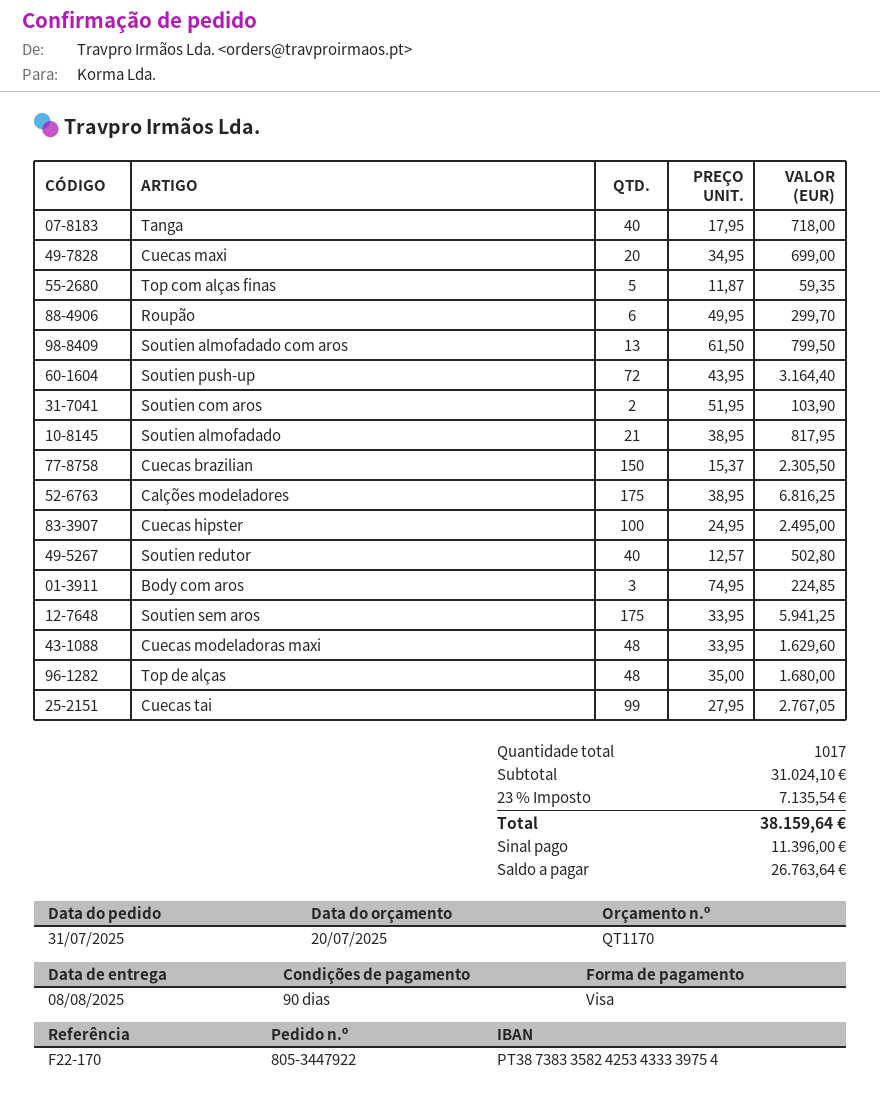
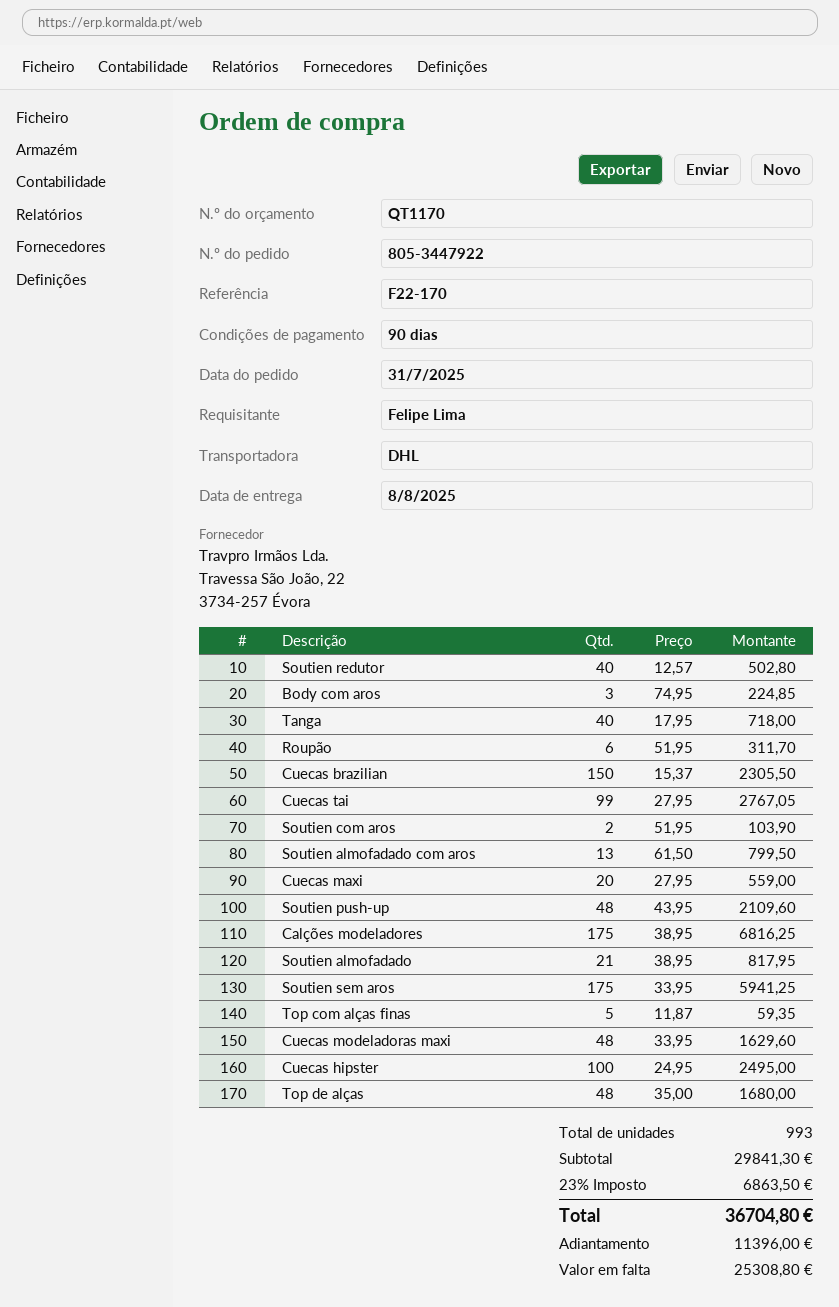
Cuecas maxi: 20 x 34.95 = 699.00 -> 20 x 27.95 = 559.00
Roupão: 6 x 49.95 = 299.70 -> 6 x 51.95 = 311.70
Soutien push-up: 72 x 43.95 = 3164.40 -> 48 x 43.95 = 2109.60
total quantity: 1017 -> 993
subtotal: 31024.10 -> 29841.30
tax: 23% = 7135.54 -> 23% = 6863.50
total: 38159.64 -> 36704.80
balance: 26763.64 -> 25308.80

